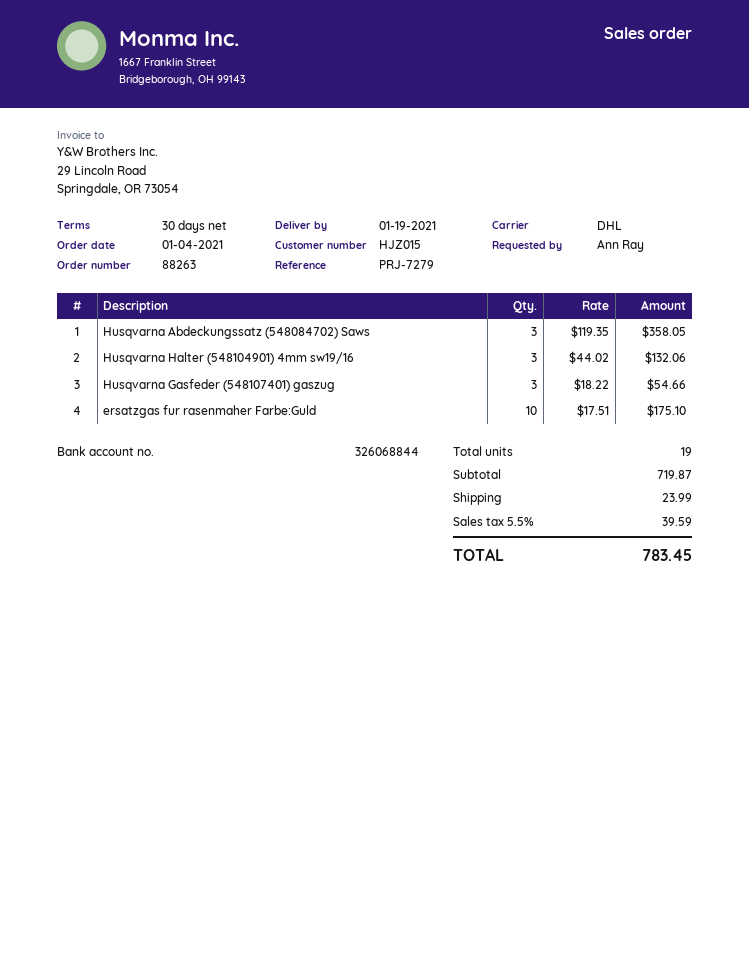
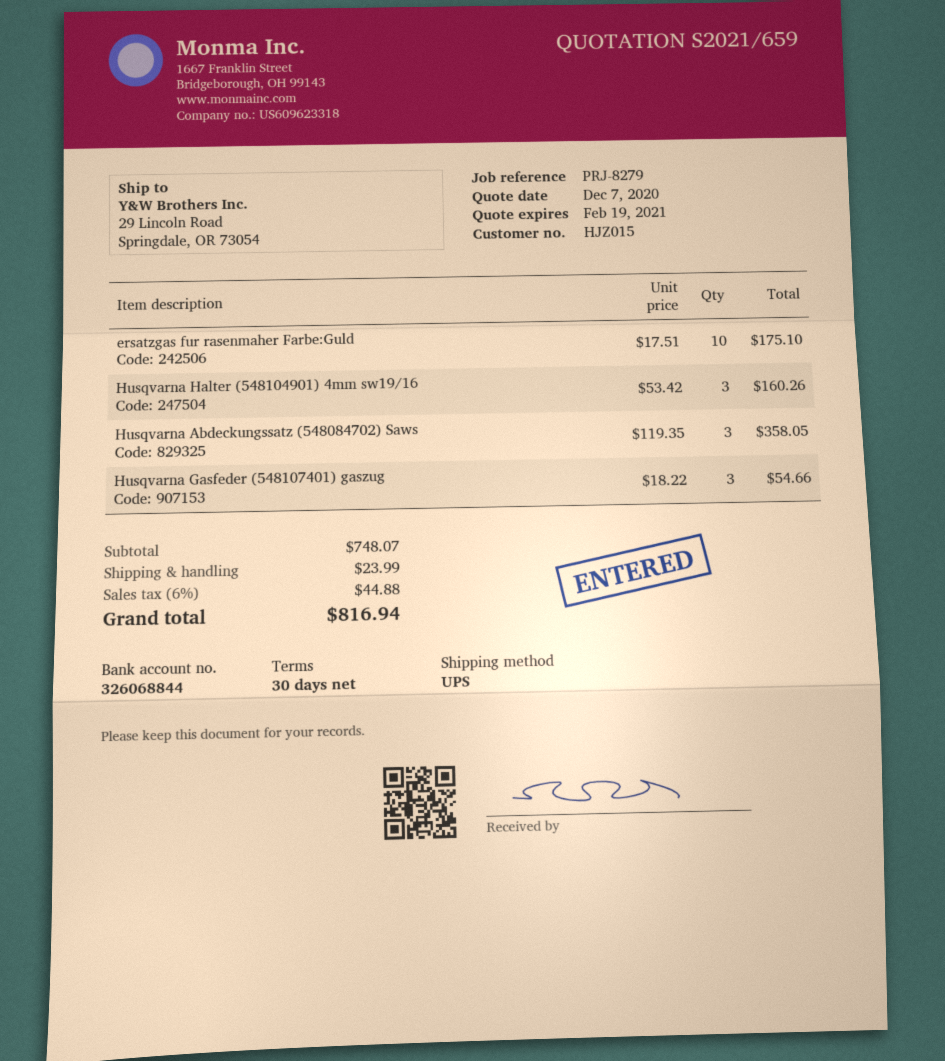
reference: PRJ-7279 -> PRJ-8279
shipping method: DHL -> UPS
Husqvarna Halter (548104901) 4mm sw19/16: 3 x 44.02 = 132.06 -> 3 x 53.42 = 160.26
subtotal: 719.87 -> 748.07
tax: 5.5% = 39.59 -> 6% = 44.88
total: 783.45 -> 816.94

